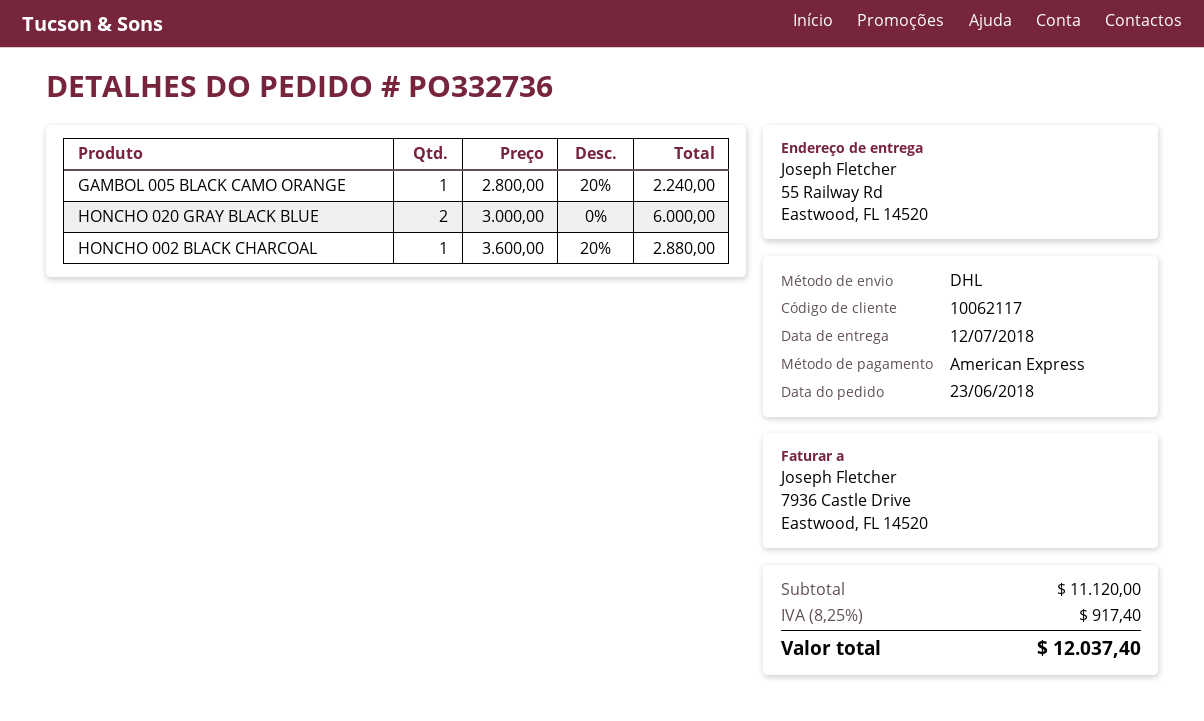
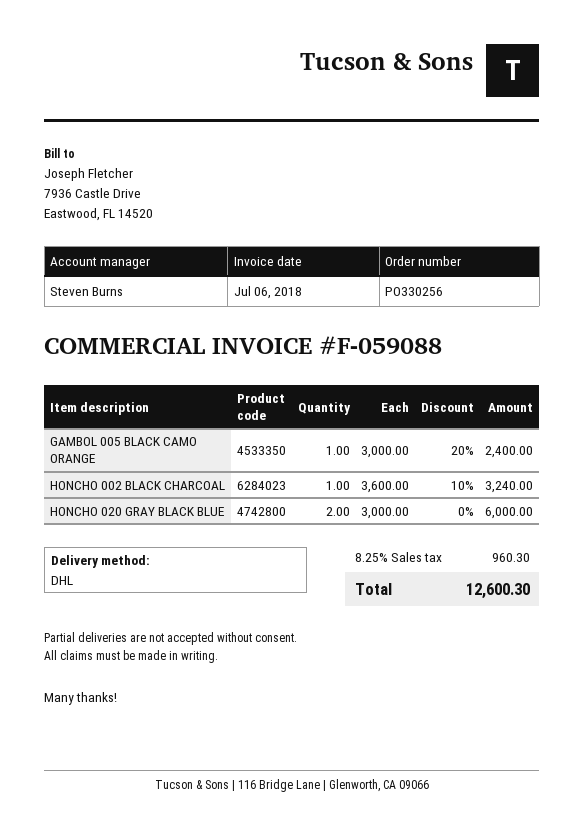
order number: PO332736 -> PO330256
GAMBOL 005 BLACK CAMO ORANGE: 1 x 2800.00 - 20% = 2240.00 -> 1 x 3000.00 - 20% = 2400.00
HONCHO 002 BLACK CHARCOAL: 1 x 3600.00 - 20% = 2880.00 -> 1 x 3600.00 - 10% = 3240.00
tax: 8.25% = 917.40 -> 8.25% = 960.30
total: 12037.40 -> 12600.30

